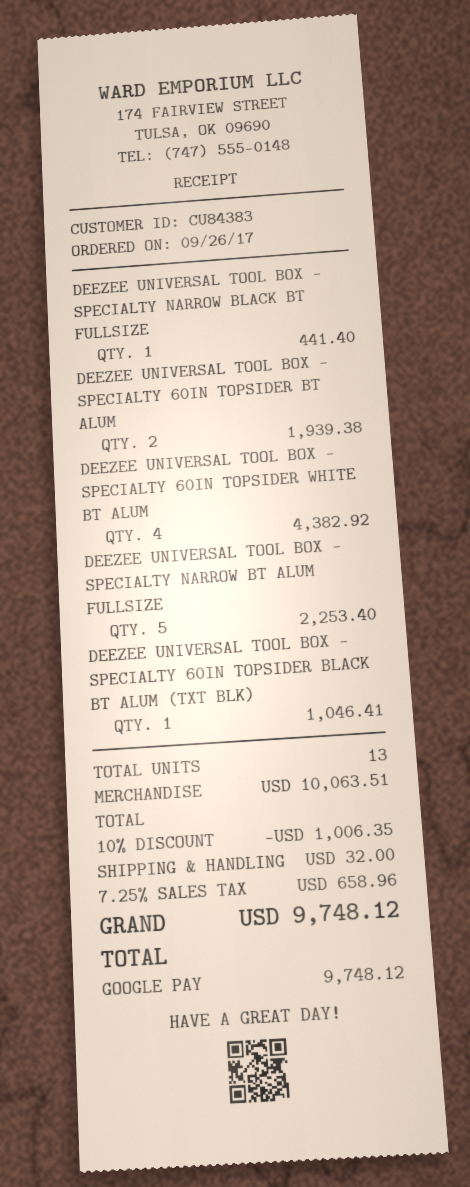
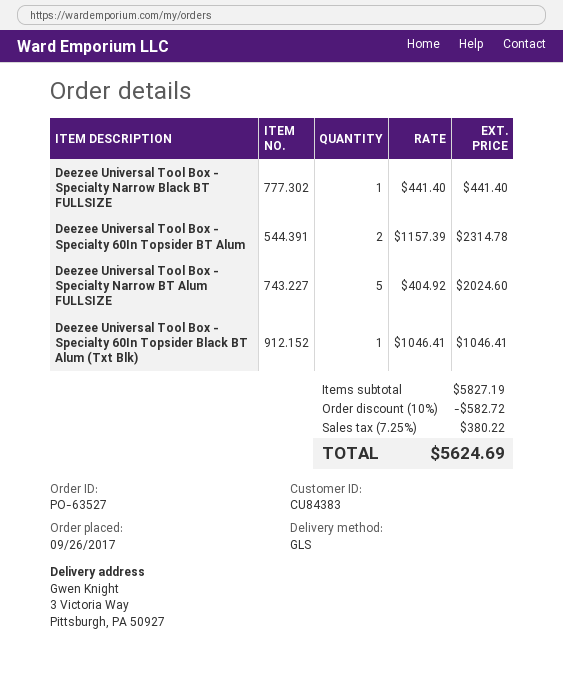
DEEZEE UNIVERSAL TOOL BOX - SPECIALTY 60IN TOPSIDER BT ALUM: 2 for 1939.38 -> 2 for 2314.78
DEEZEE UNIVERSAL TOOL BOX - SPECIALTY 60IN TOPSIDER WHITE BT ALUM: 4 for 4382.92 -> none
DEEZEE UNIVERSAL TOOL BOX - SPECIALTY NARROW BT ALUM FULLSIZE: 5 for 2253.40 -> 5 for 2024.60
subtotal: 10063.51 -> 5827.19
discount: 10% = 1006.35 -> 10% = 582.72
shipping: 32.00 -> none
tax: 7.25% = 658.96 -> 7.25% = 380.22
total: 9748.12 -> 5624.69

